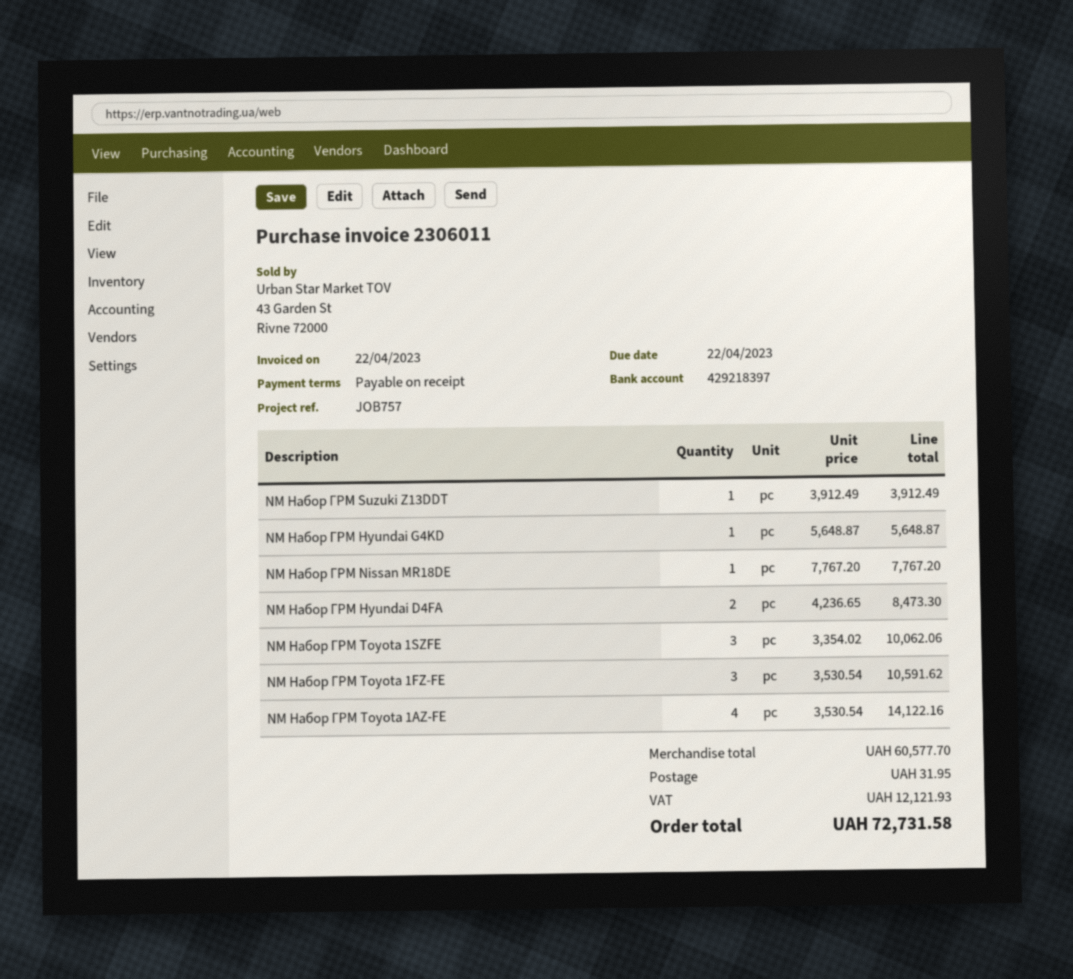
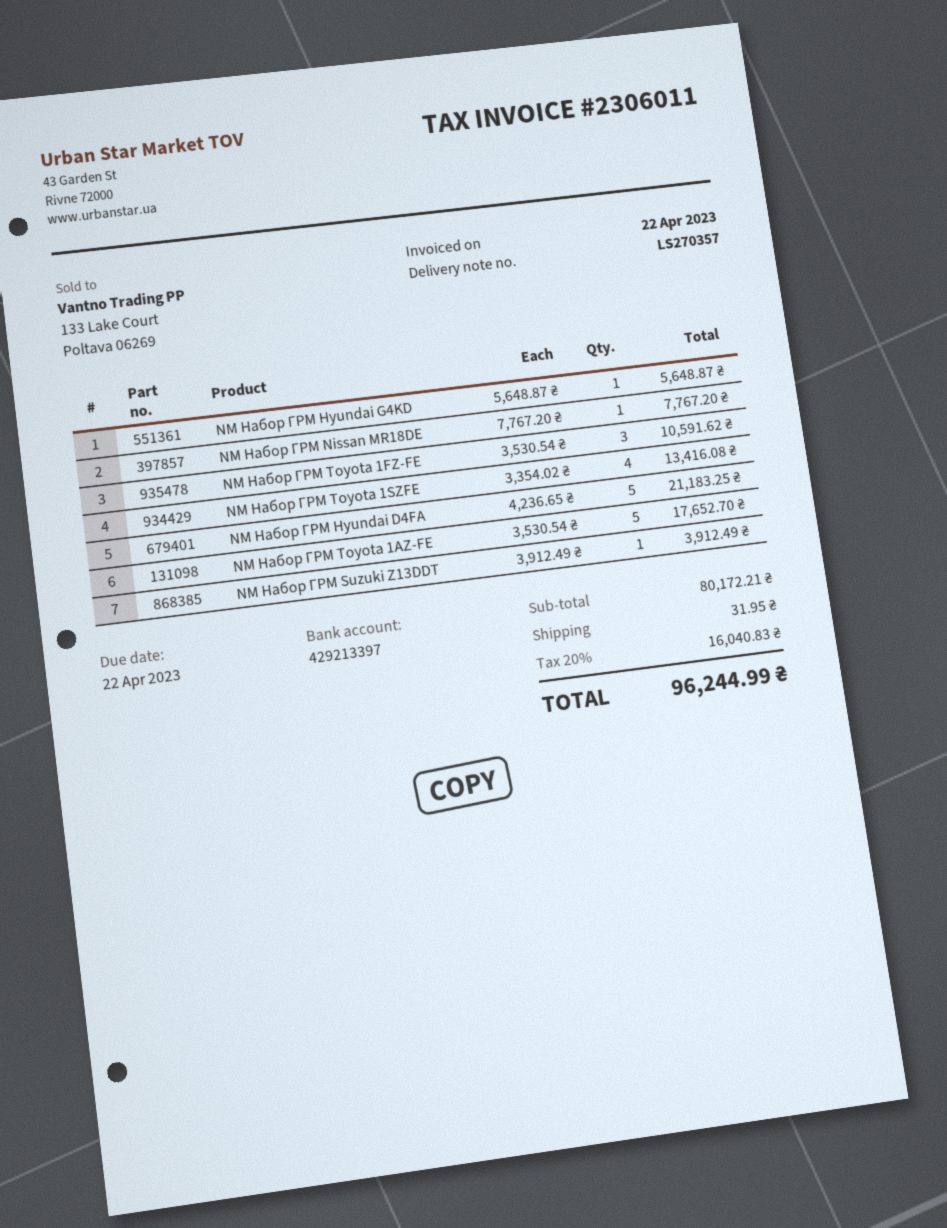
bank account: 429218397 -> 429213397
NM Набор ГРМ Hyundai D4FA: 2 x 4236.65 = 8473.30 -> 5 x 4236.65 = 21183.25
NM Набор ГРМ Toyota 1SZFE: 3 x 3354.02 = 10062.06 -> 4 x 3354.02 = 13416.08
NM Набор ГРМ Toyota 1AZ-FE: 4 x 3530.54 = 14122.16 -> 5 x 3530.54 = 17652.70
subtotal: 60577.70 -> 80172.21
tax: 12121.93 -> 16040.83
total: 72731.58 -> 96244.99

